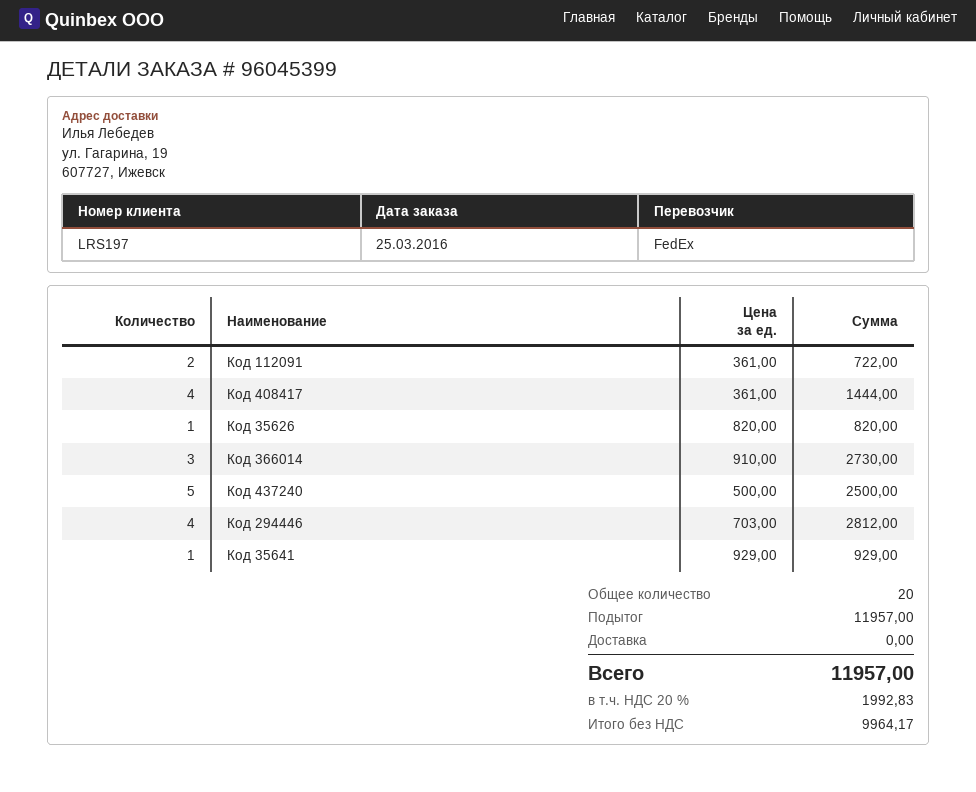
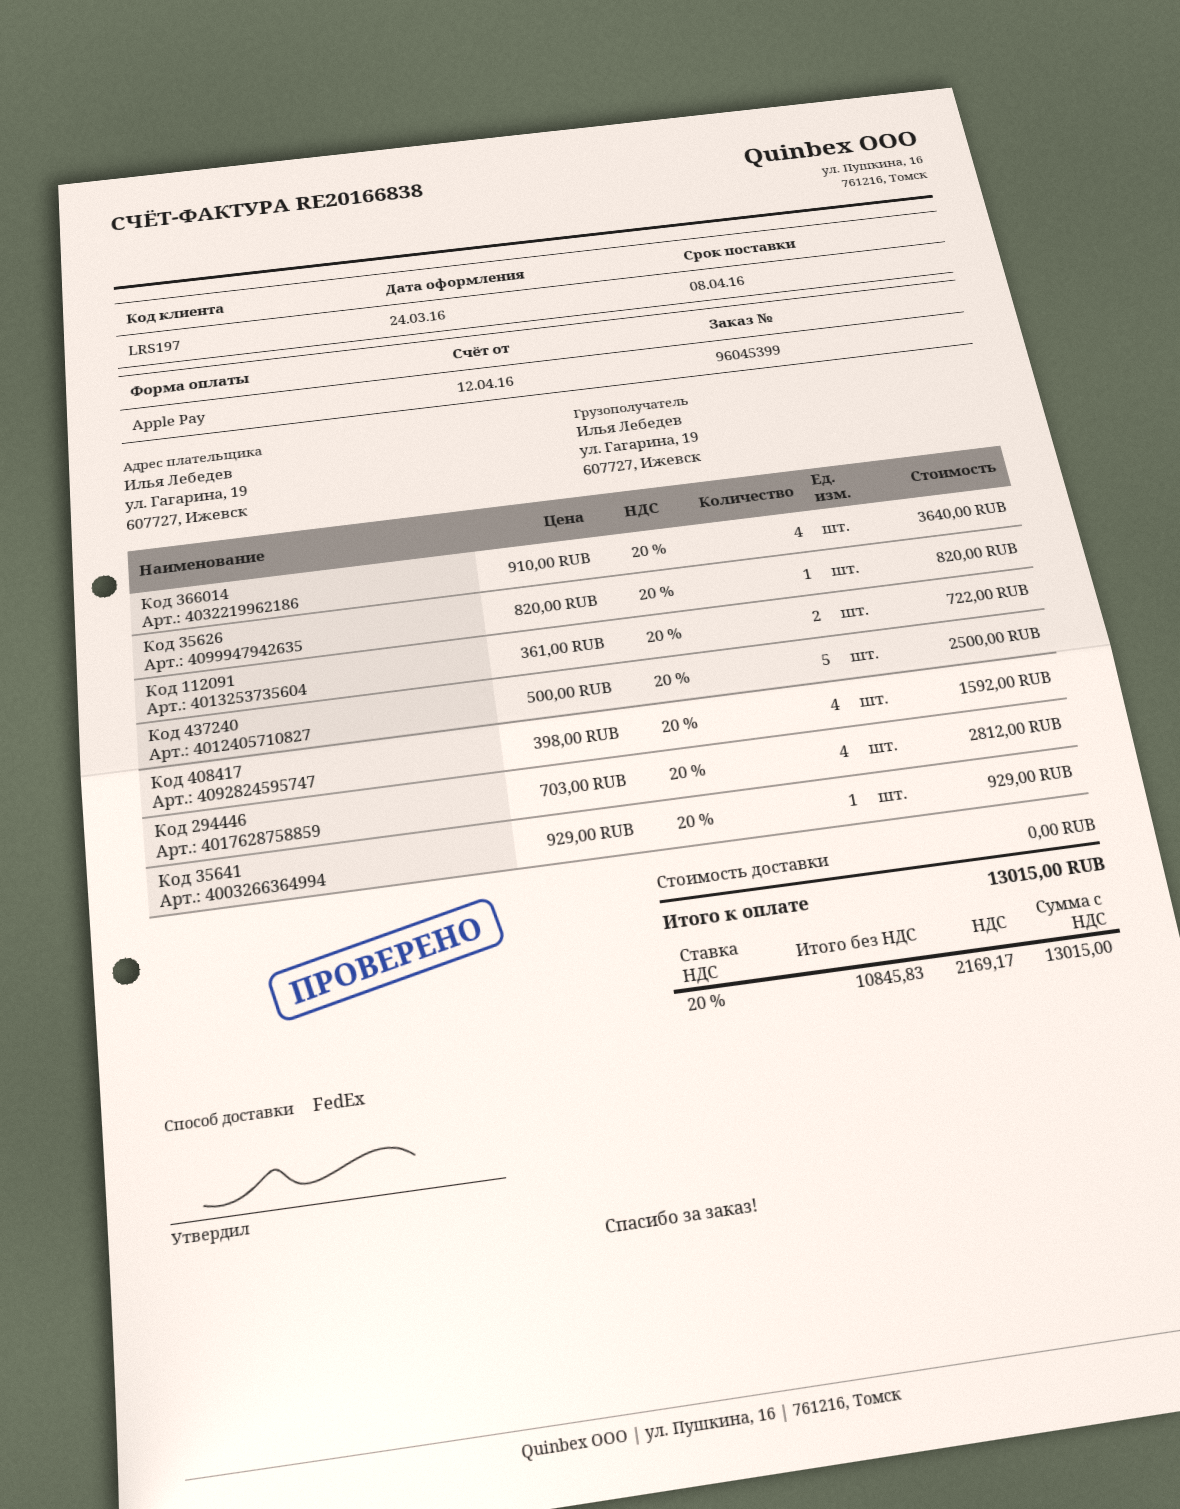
order date: 2016-03-25 -> 2016-03-24
Код 408417: 4 x 361.00 = 1444.00 -> 4 x 398.00 = 1592.00
Код 366014: 3 x 910.00 = 2730.00 -> 4 x 910.00 = 3640.00
net: 9964.17 -> 10845.83
tax: 20% = 1992.83 -> 20% = 2169.17
total: 11957.00 -> 13015.00

